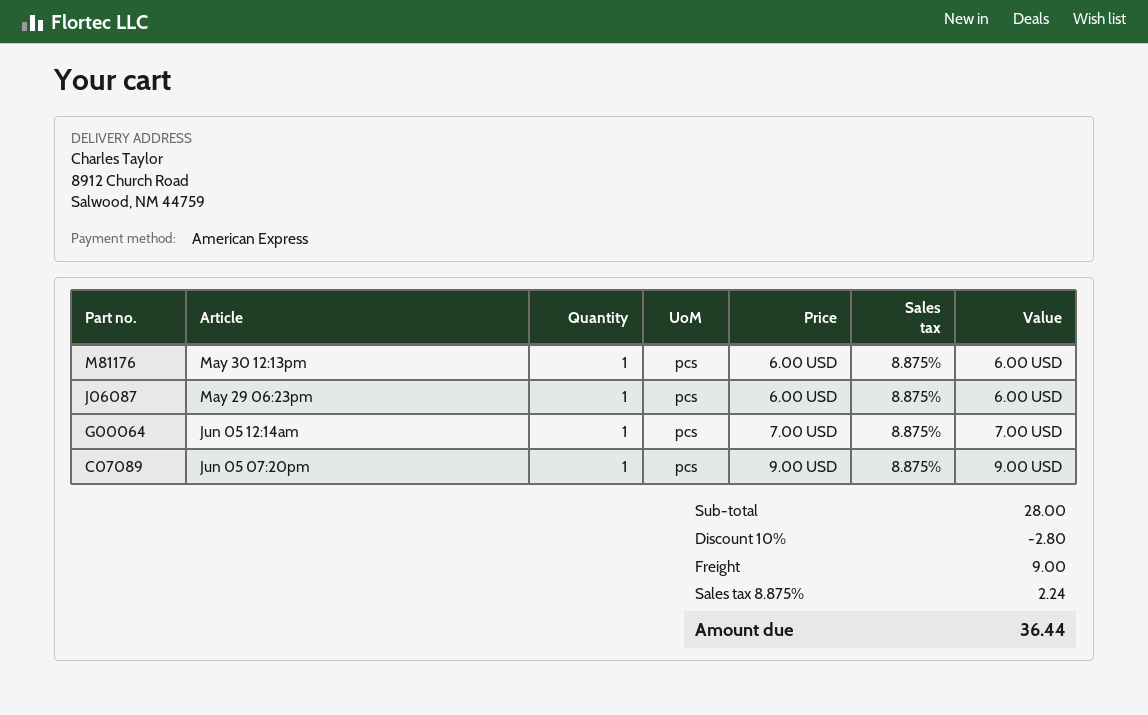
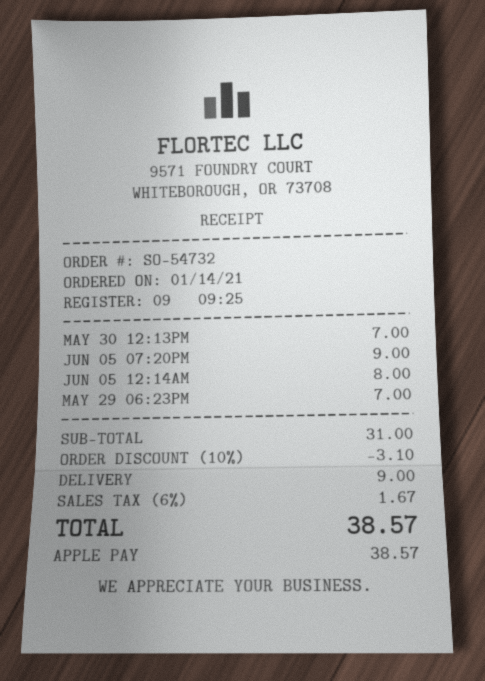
payment method: American Express -> Apple Pay
May 30 12:13pm: 1 for 6.00 -> 1 for 7.00
May 29 06:23pm: 1 for 6.00 -> 1 for 7.00
Jun 05 12:14am: 1 for 7.00 -> 1 for 8.00
subtotal: 28.00 -> 31.00
discount: 10% = 2.80 -> 10% = 3.10
tax: 8.875% = 2.24 -> 6% = 1.67
total: 36.44 -> 38.57

